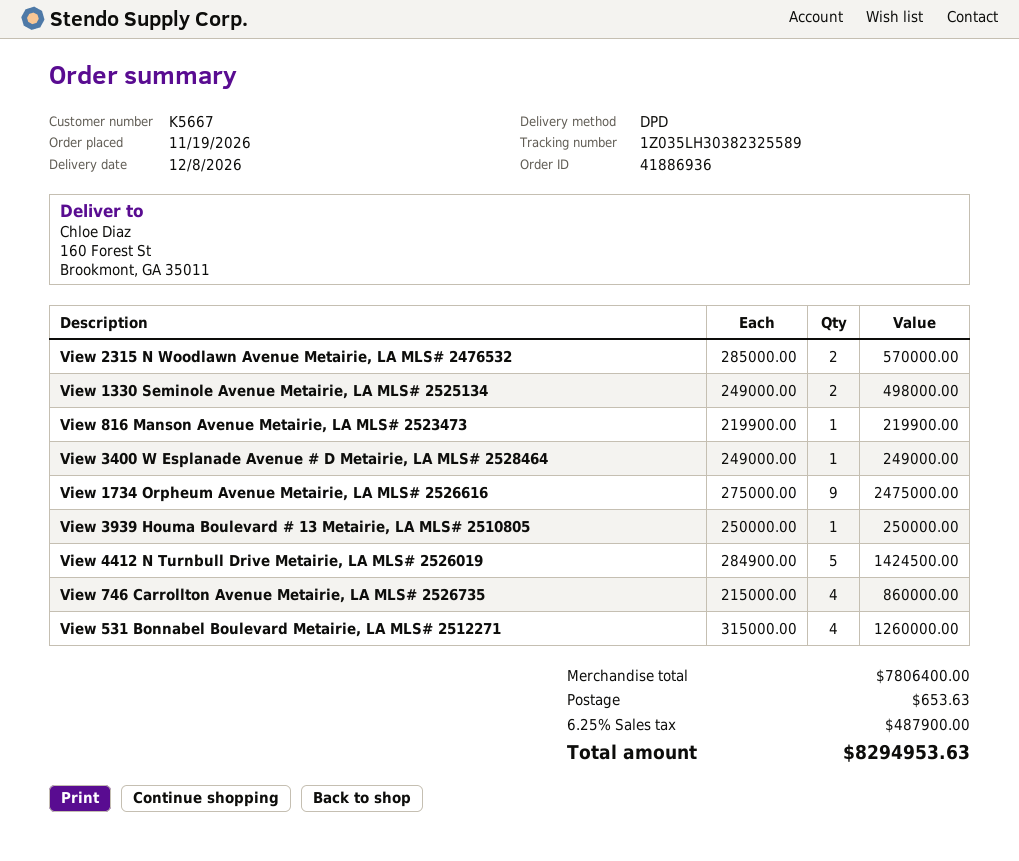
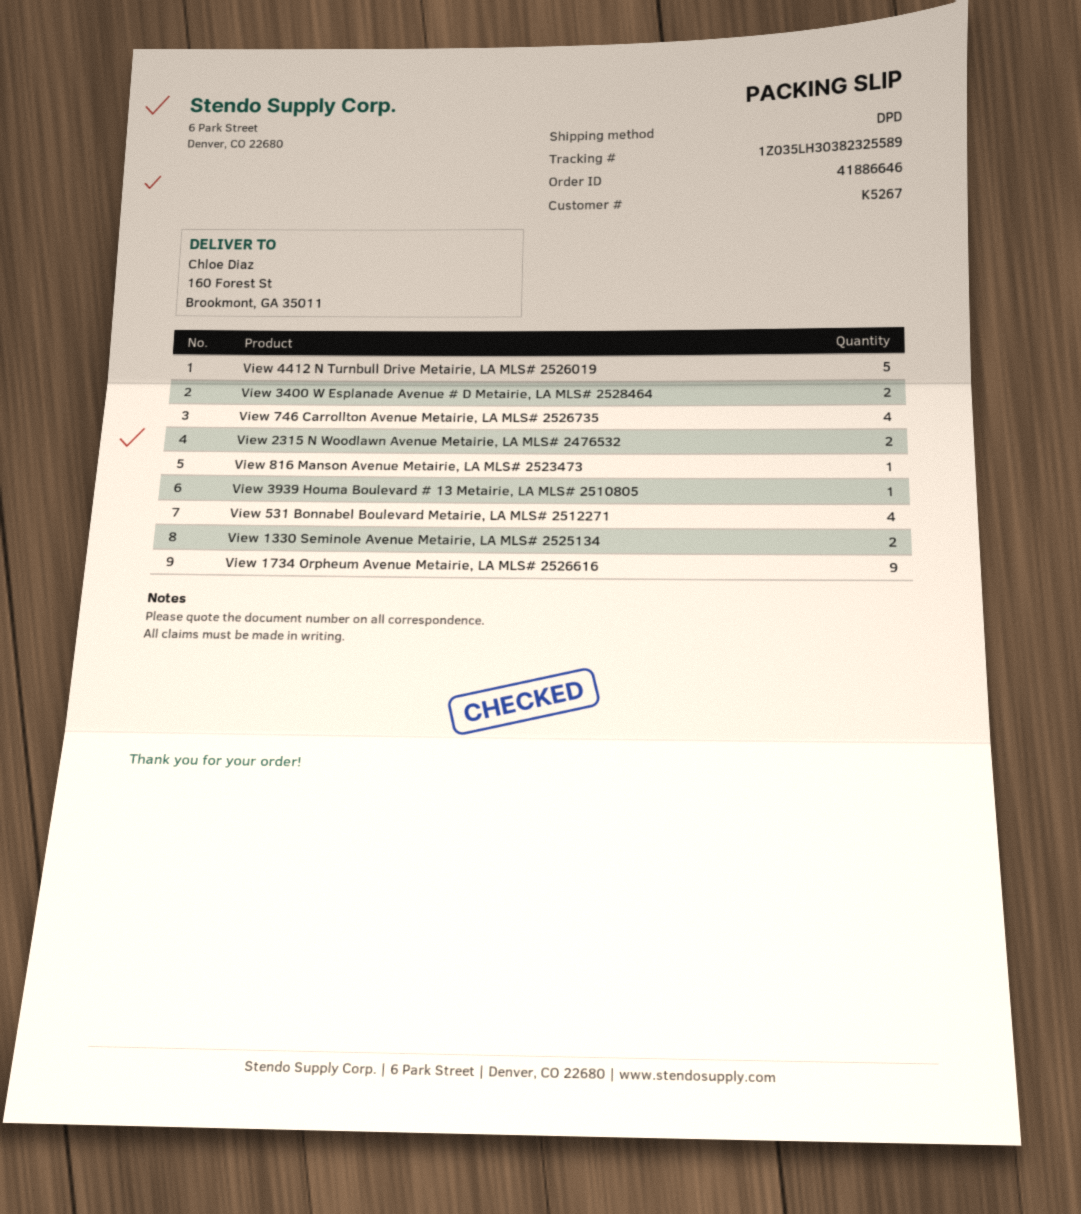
order number: 41886936 -> 41886646
customer number: K5667 -> K5267
View 3400 W Esplanade Avenue # D Metairie, LA MLS# 2528464: 1 -> 2

